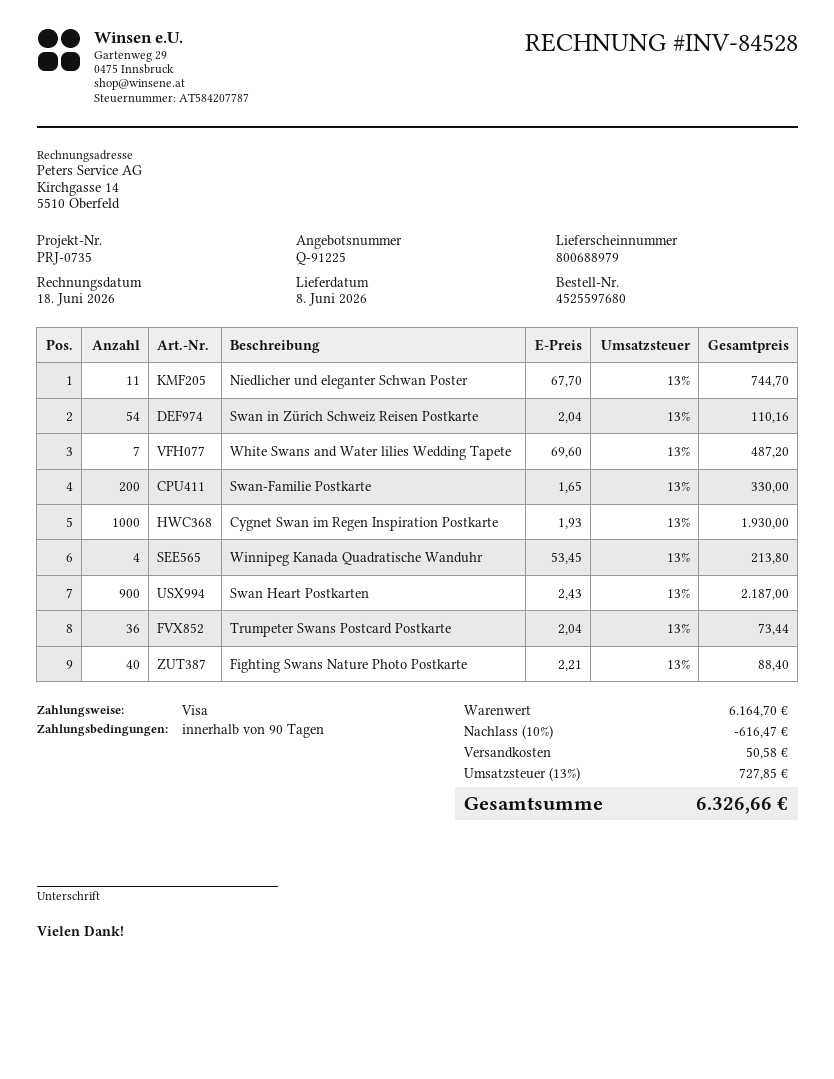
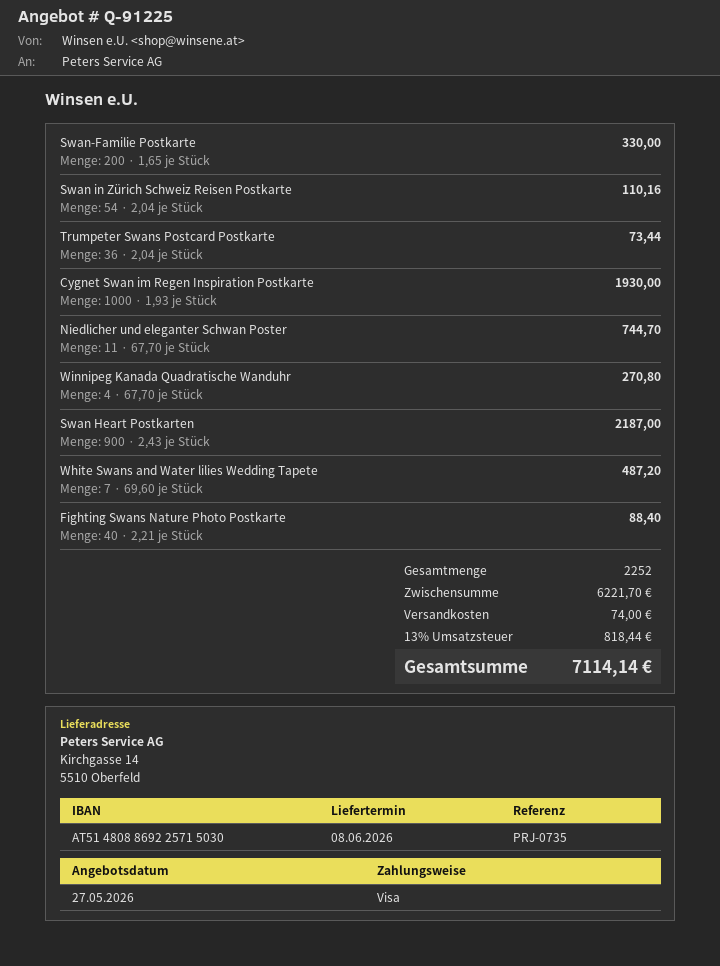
Winnipeg Kanada Quadratische Wanduhr: 4 x 53.45 = 213.80 -> 4 x 67.70 = 270.80
subtotal: 6164.70 -> 6221.70
discount: 10% = 616.47 -> none
shipping: 50.58 -> 74.00
tax: 13% = 727.85 -> 13% = 818.44
total: 6326.66 -> 7114.14

